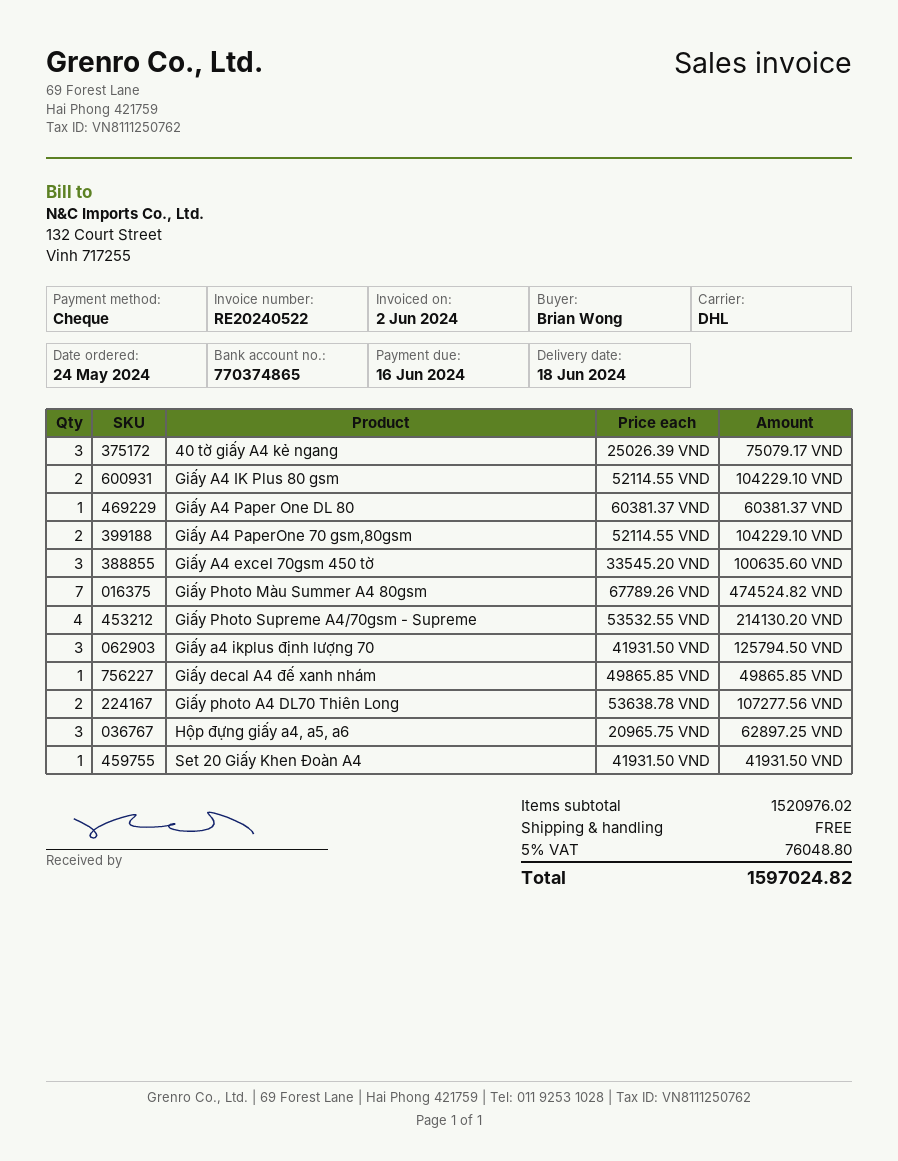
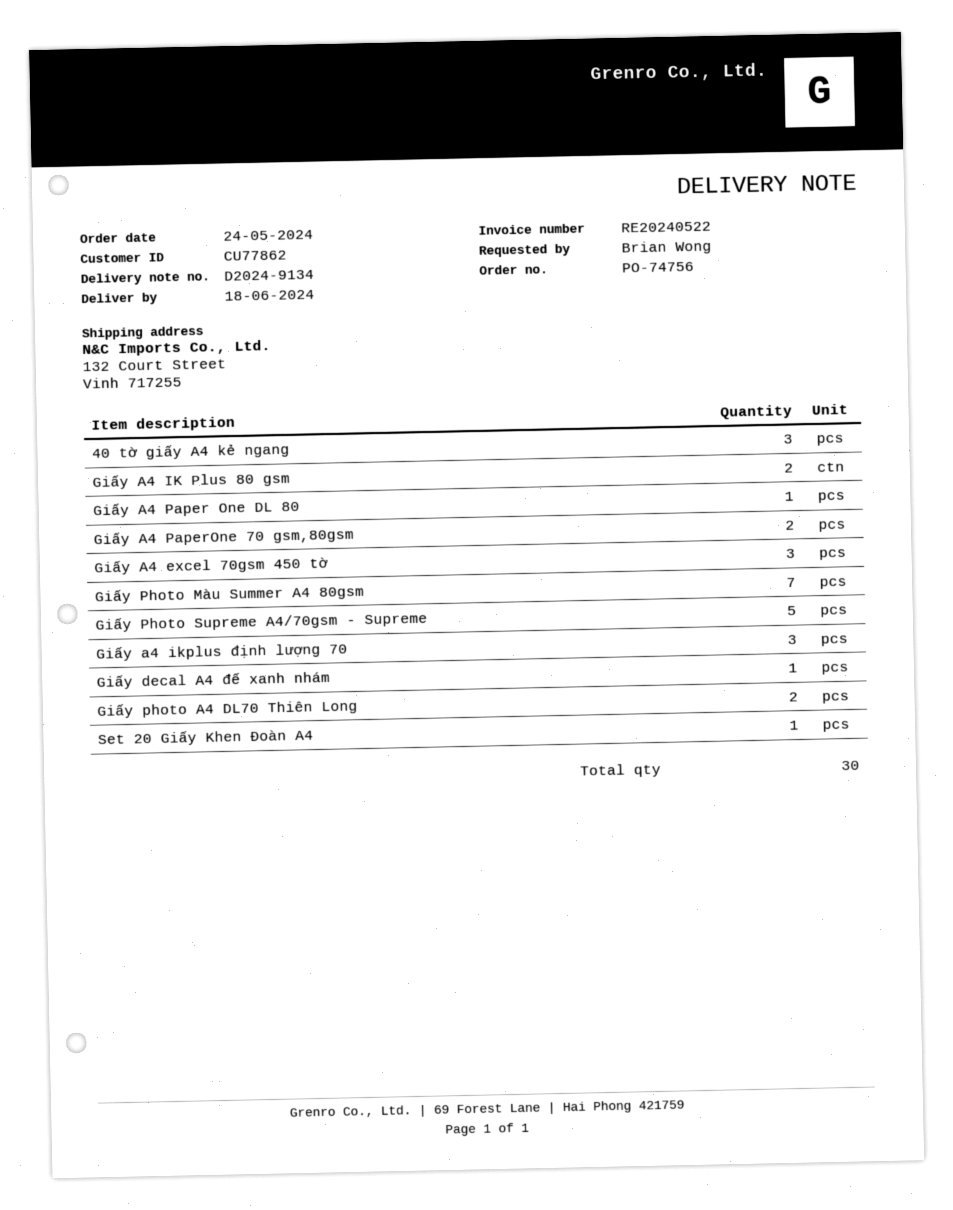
Giấy Photo Supreme A4/70gsm - Supreme: 4 -> 5
Hộp đựng giấy a4, a5, a6: 3 -> none

